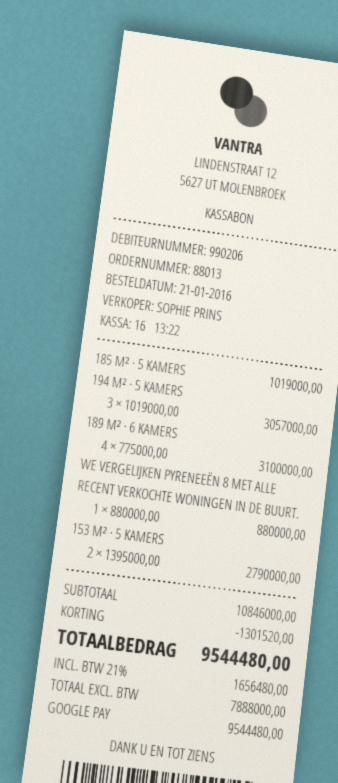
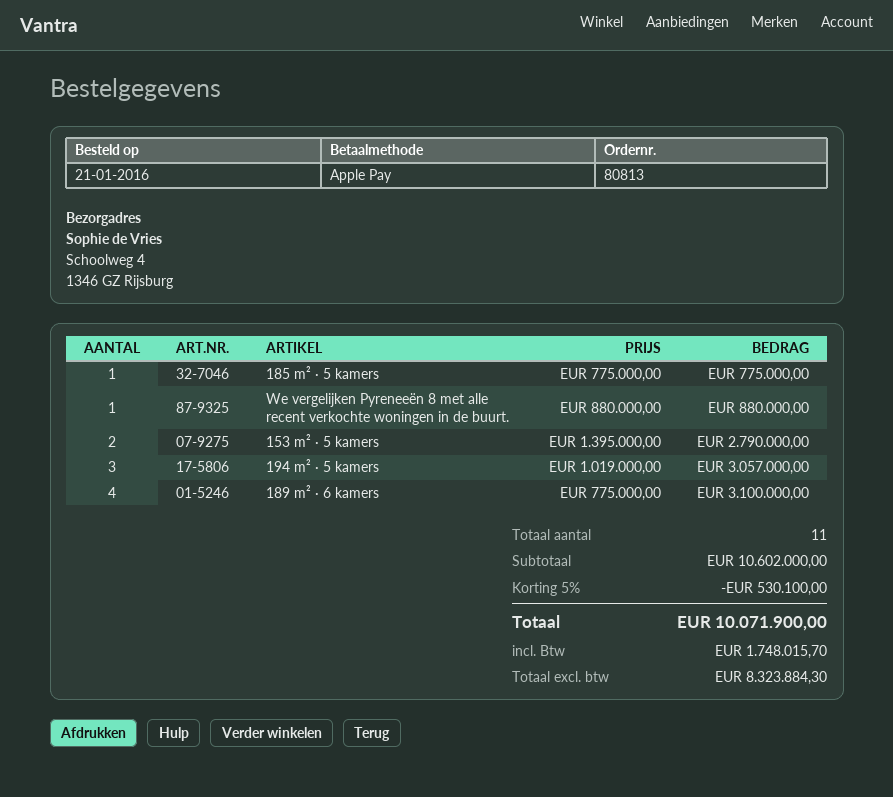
order number: 88013 -> 80813
payment method: Google Pay -> Apple Pay
185 M² · 5 KAMERS: 1 x 1019000.00 = 1019000.00 -> 1 x 775000.00 = 775000.00
subtotal: 10846000.00 -> 10602000.00
discount: 1301520.00 -> 530100.00
net: 7888000.00 -> 8323884.30
tax: 1656480.00 -> 1748015.70
total: 9544480.00 -> 10071900.00

